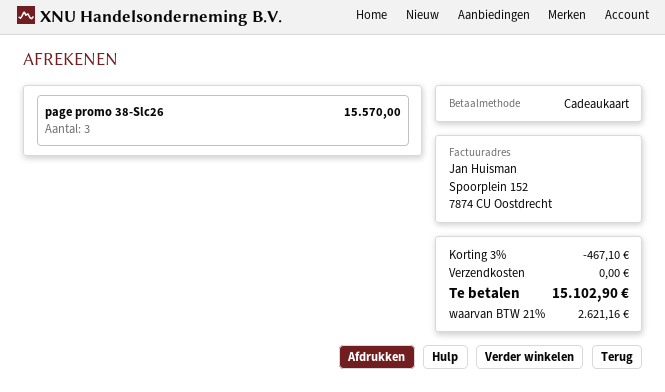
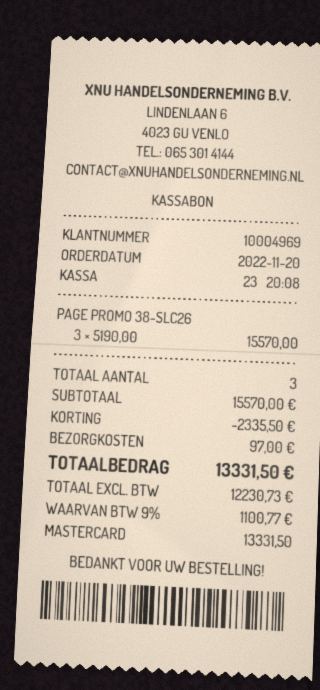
payment method: gift card -> Mastercard
discount: 467.10 -> 2335.50
shipping: 0.00 -> 97.00
tax: 21% = 2621.16 -> 9% = 1100.77
total: 15102.90 -> 13331.50

